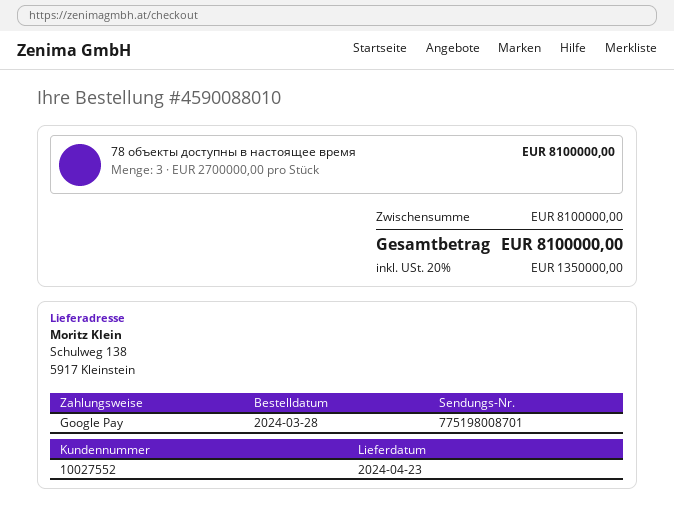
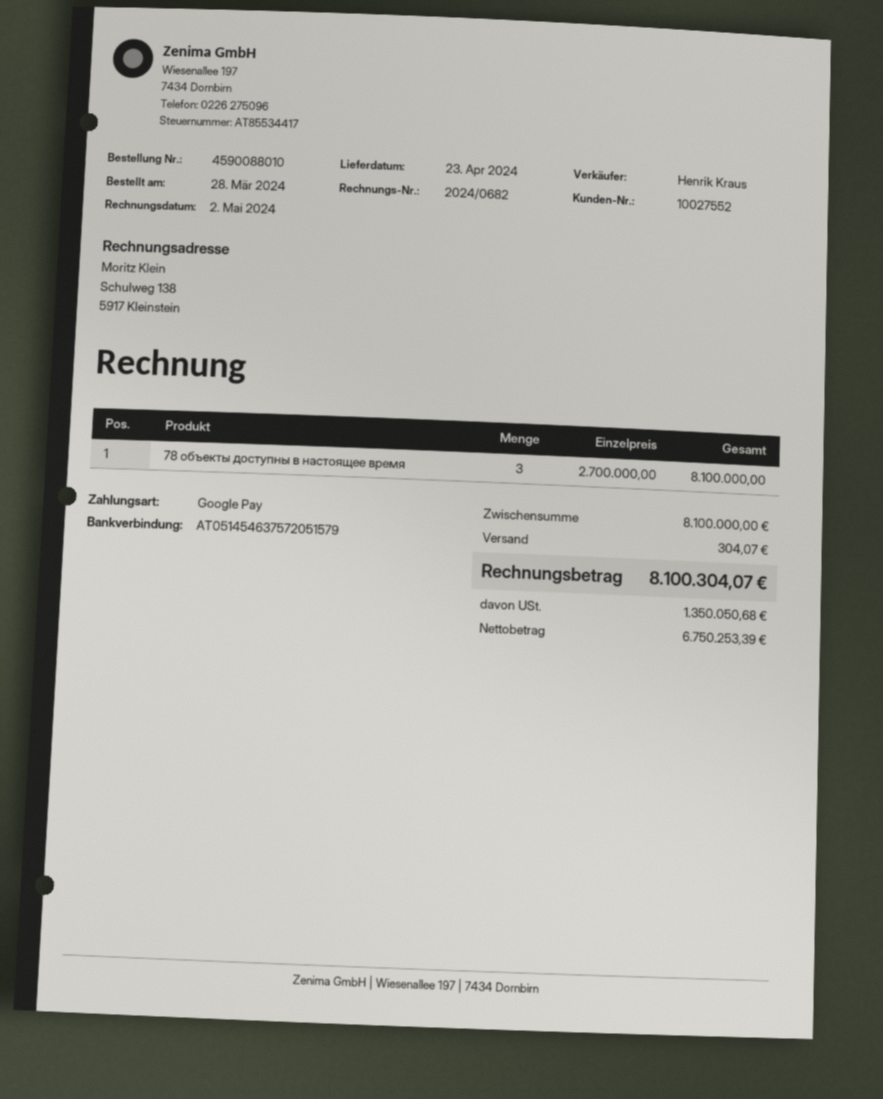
shipping: none -> 304.07
tax: 1350000.00 -> 1350050.68
total: 8100000.00 -> 8100304.07

